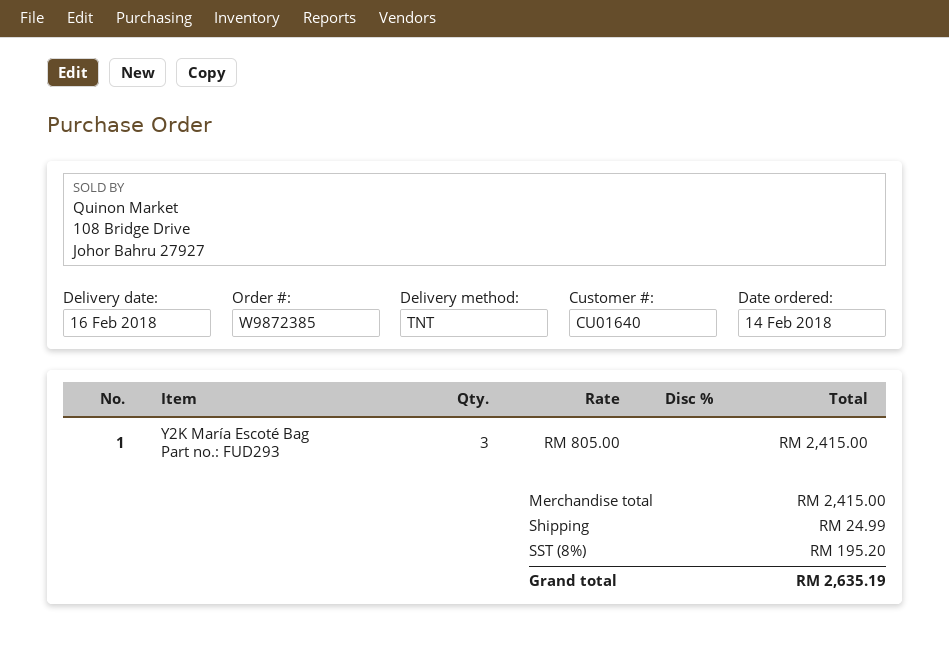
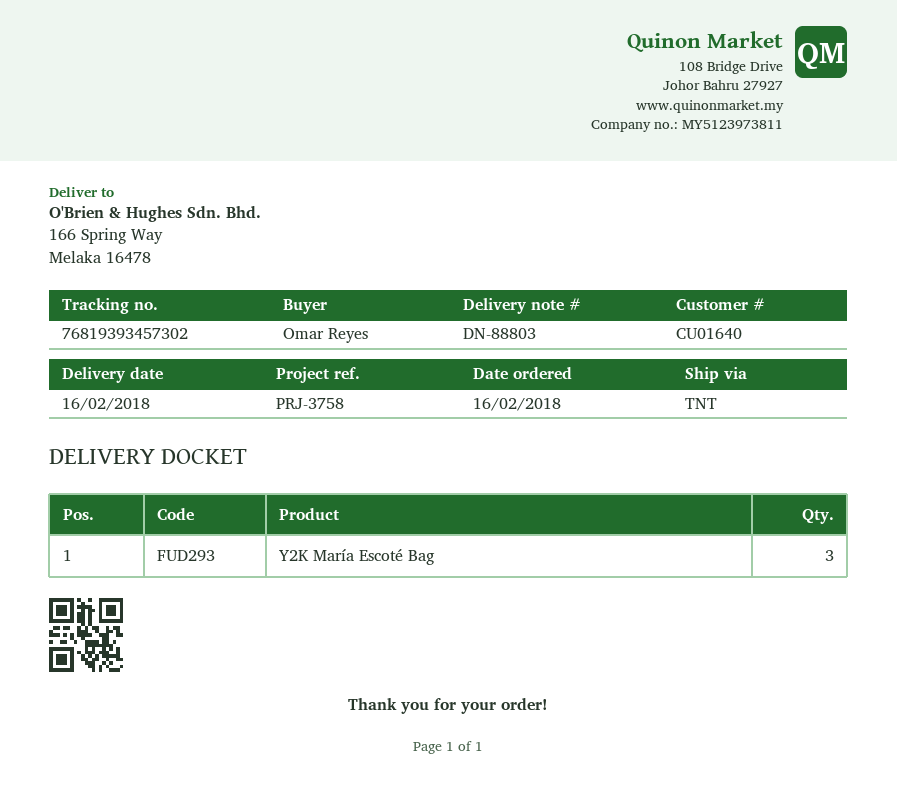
order date: 2018-02-14 -> 2018-02-16

